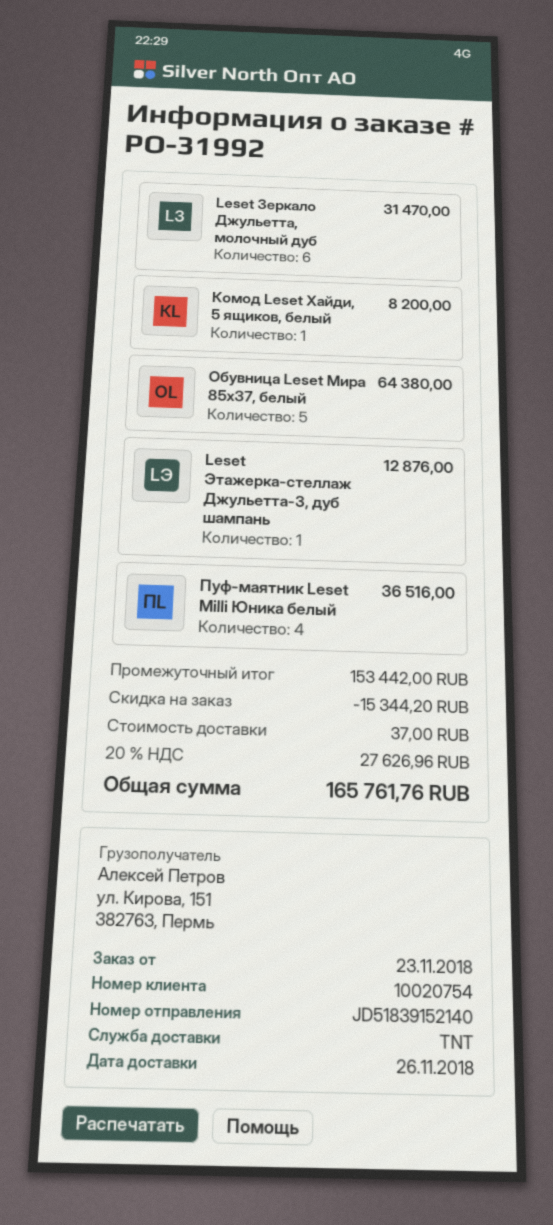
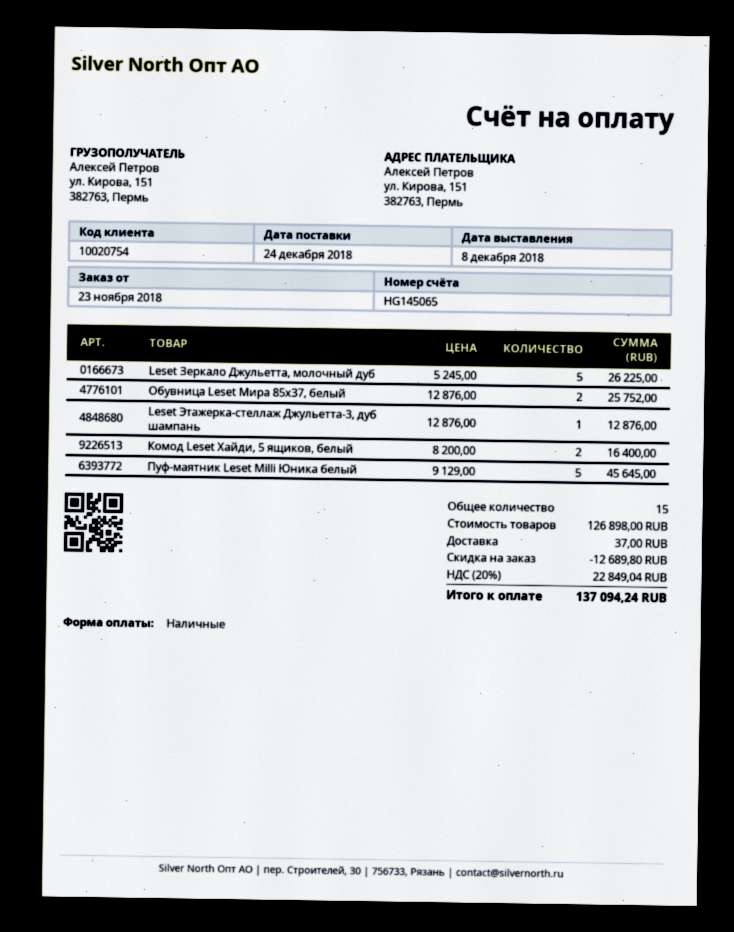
delivery date: 2018-11-26 -> 2018-12-24
Leset Зеркало Джульетта, молочный дуб: 6 for 31470.00 -> 5 for 26225.00
Комод Leset Хайди, 5 ящиков, белый: 1 for 8200.00 -> 2 for 16400.00
Обувница Leset Мира 85х37, белый: 5 for 64380.00 -> 2 for 25752.00
Пуф-маятник Leset Milli Юника белый: 4 for 36516.00 -> 5 for 45645.00
subtotal: 153442.00 -> 126898.00
discount: 15344.20 -> 12689.80
tax: 20% = 27626.96 -> 20% = 22849.04
total: 165761.76 -> 137094.24

